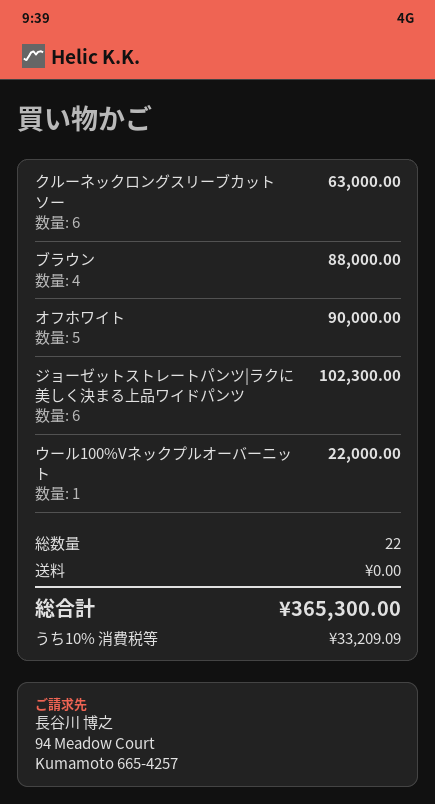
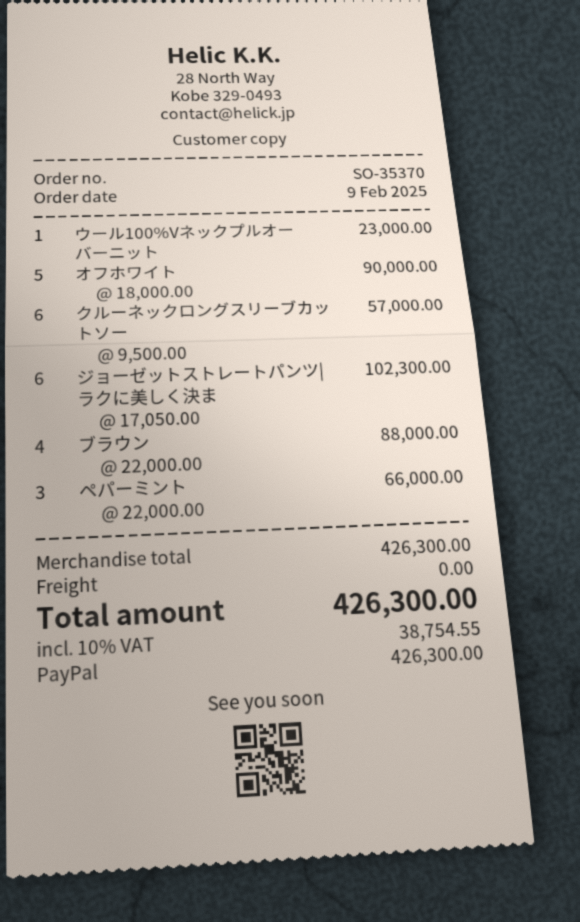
クルーネックロングスリーブカットソー: 6 for 63000.00 -> 6 for 57000.00
ウール100%Vネックプルオーバーニット: 1 for 22000.00 -> 1 for 23000.00
ペパーミント: none -> 3 for 66000.00
tax: 10% = 33209.09 -> 10% = 38754.55
total: 365300.00 -> 426300.00

